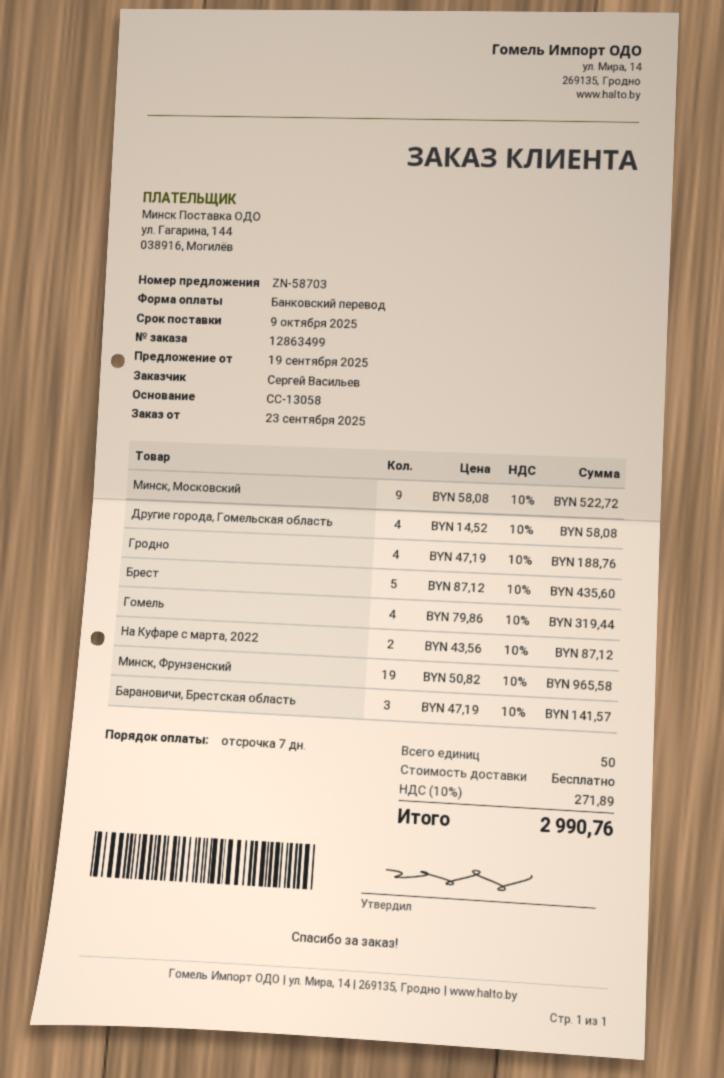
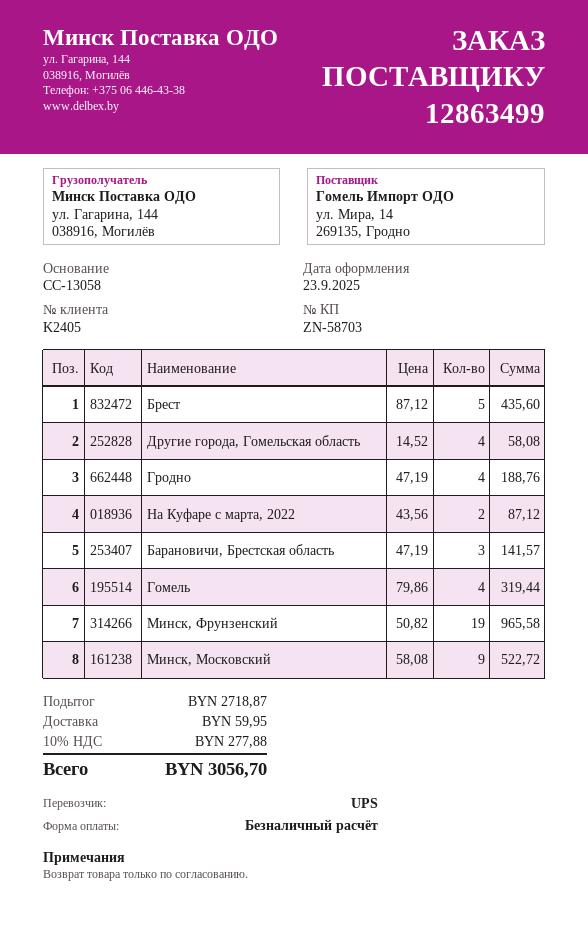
shipping: 0.00 -> 59.95
tax: 10% = 271.89 -> 10% = 277.88
total: 2990.76 -> 3056.70

